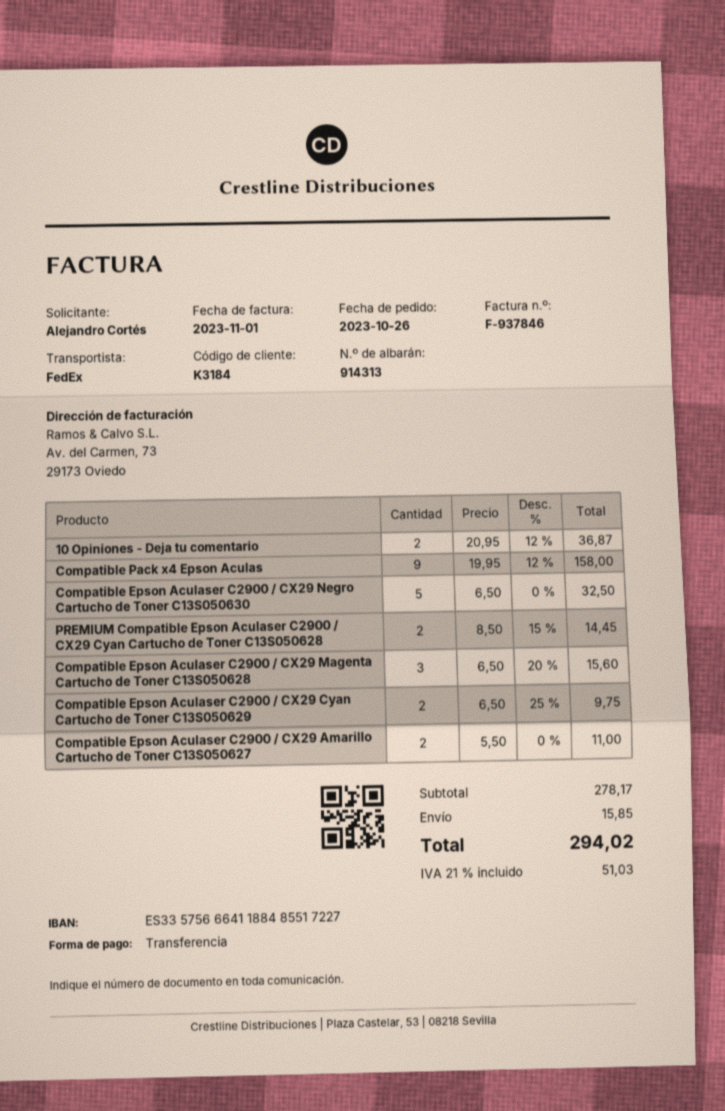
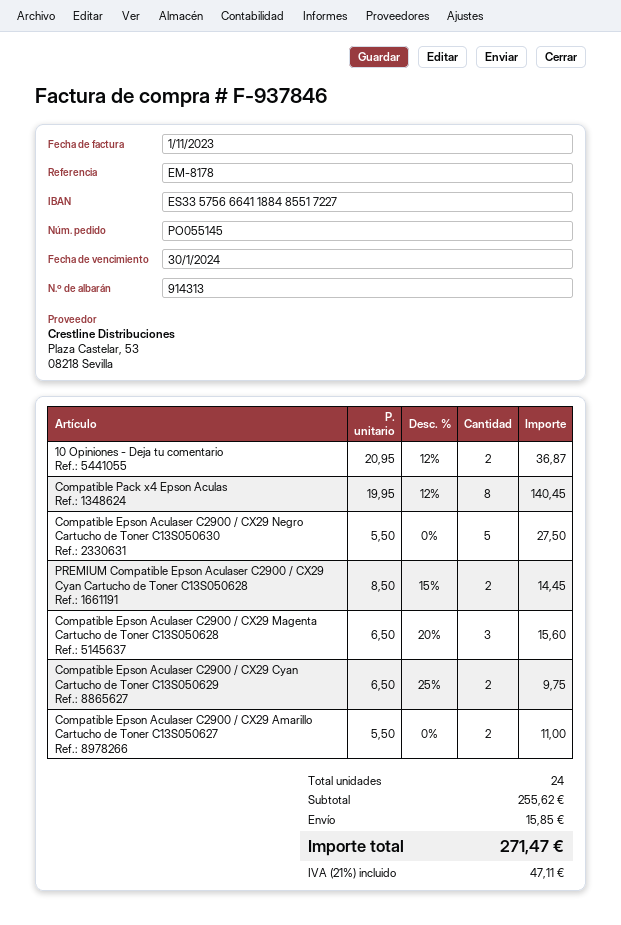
Compatible Pack x4 Epson Aculas: 9 x 19.95 - 12% = 158.00 -> 8 x 19.95 - 12% = 140.45
Compatible Epson Aculaser C2900 / CX29 Negro Cartucho de Toner C13S050630: 5 x 6.50 = 32.50 -> 5 x 5.50 = 27.50
subtotal: 278.17 -> 255.62
tax: 21% = 51.03 -> 21% = 47.11
total: 294.02 -> 271.47

